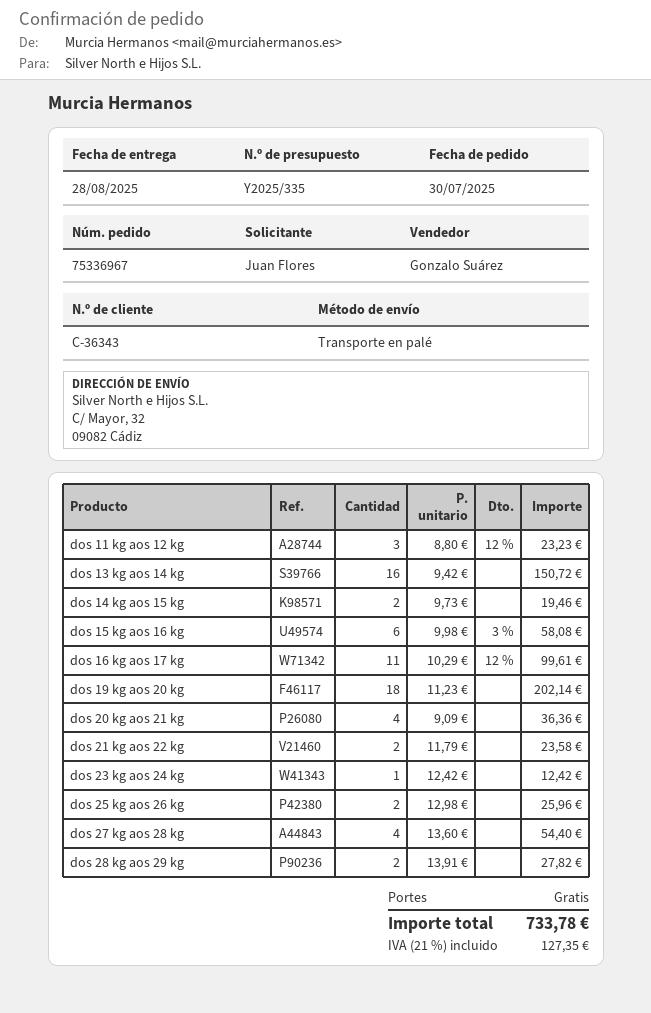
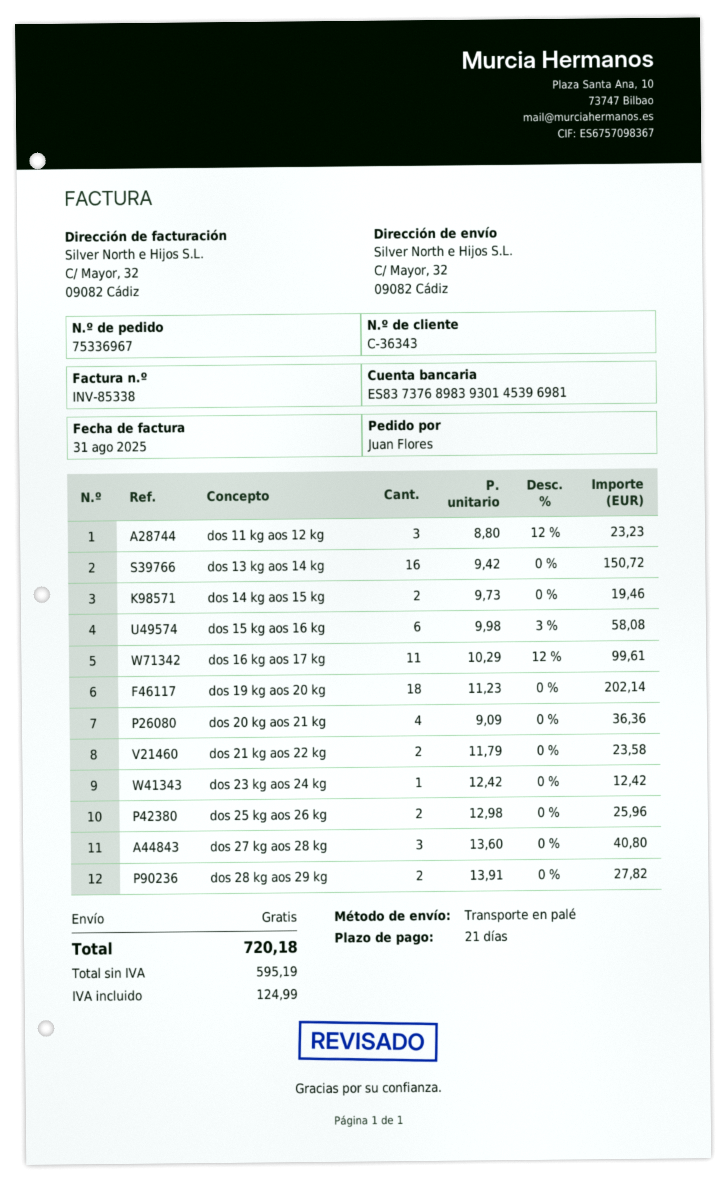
dos 27 kg aos 28 kg: 4 x 13.60 = 54.40 -> 3 x 13.60 = 40.80
tax: 127.35 -> 124.99
total: 733.78 -> 720.18

